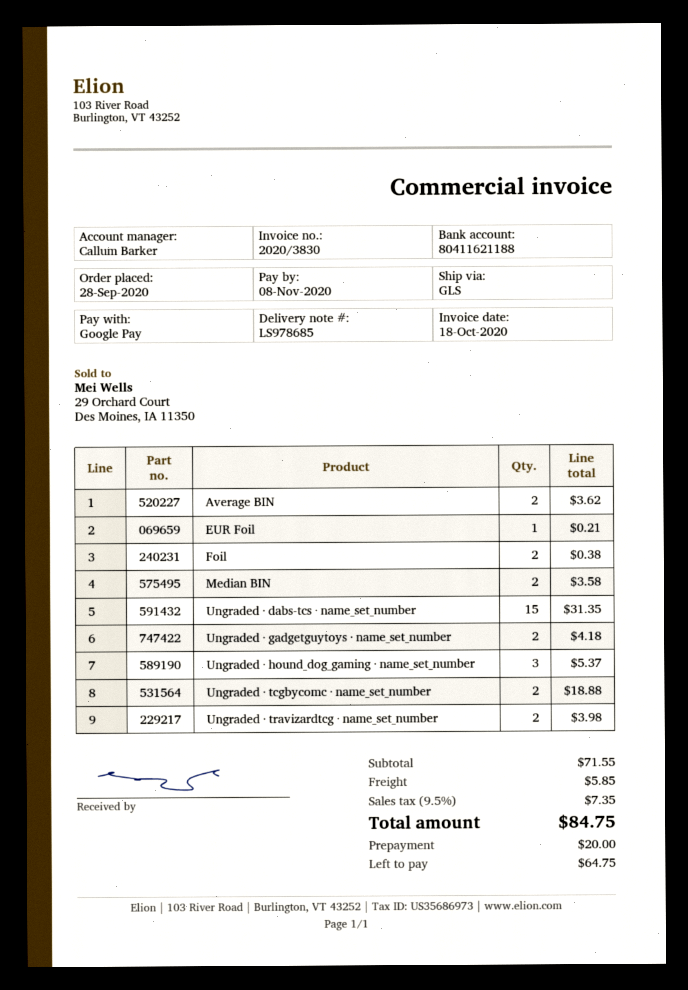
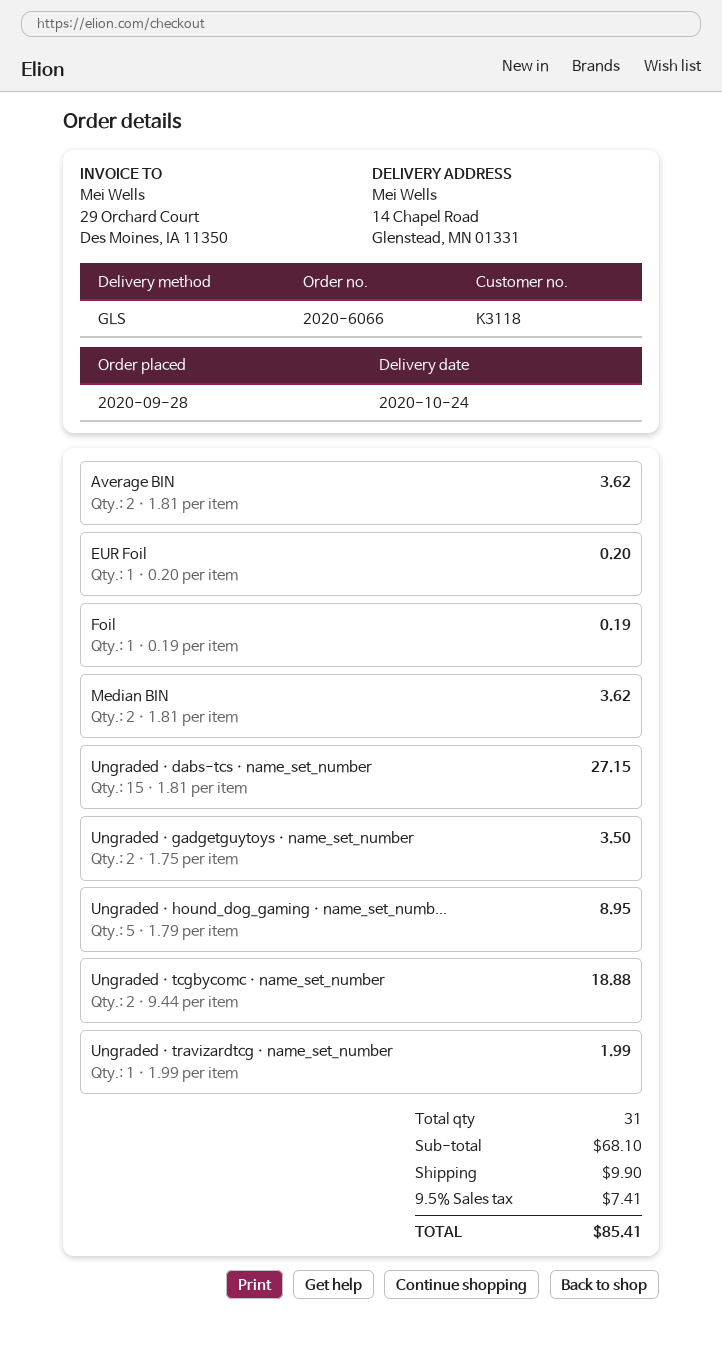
EUR Foil: 1 for 0.21 -> 1 for 0.20
Foil: 2 for 0.38 -> 1 for 0.19
Median BIN: 2 for 3.58 -> 2 for 3.62
Ungraded · dabs-tcs · name_set_number: 15 for 31.35 -> 15 for 27.15
Ungraded · gadgetguytoys · name_set_number: 2 for 4.18 -> 2 for 3.50
Ungraded · hound_dog_gaming · name_set_number: 3 for 5.37 -> 5 for 8.95
Ungraded · travizardtcg · name_set_number: 2 for 3.98 -> 1 for 1.99
subtotal: 71.55 -> 68.10
shipping: 5.85 -> 9.90
tax: 9.5% = 7.35 -> 9.5% = 7.41
total: 84.75 -> 85.41

